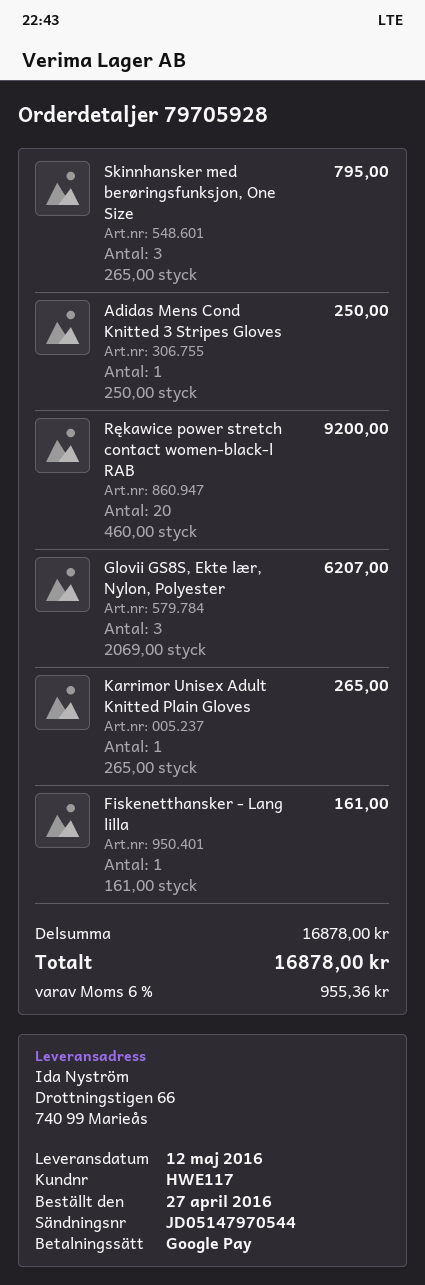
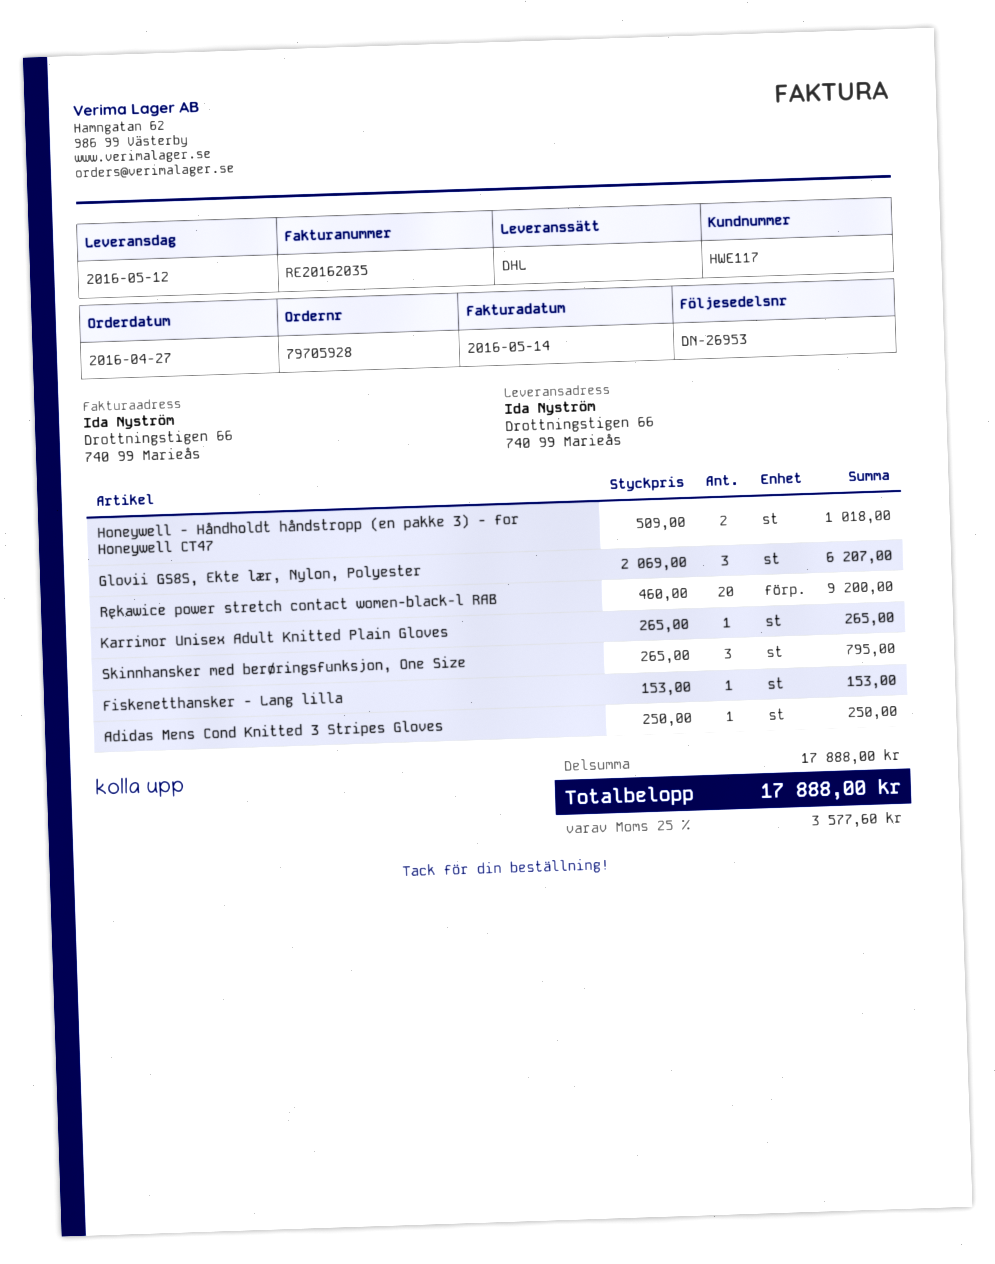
Fiskenetthansker - Lang lilla: 1 x 161.00 = 161.00 -> 1 x 153.00 = 153.00
Honeywell - Håndholdt håndstropp (en pakke 3) - for Honeywell CT47: none -> 2 x 509.00 = 1018.00
subtotal: 16878.00 -> 17888.00
tax: 6% = 955.36 -> 25% = 3577.60
total: 16878.00 -> 17888.00

